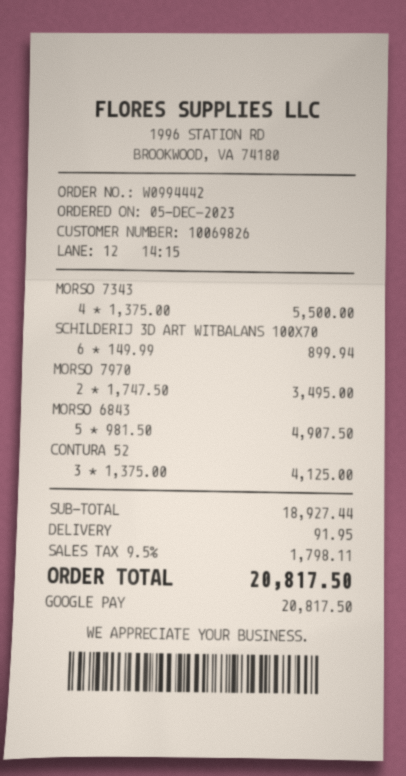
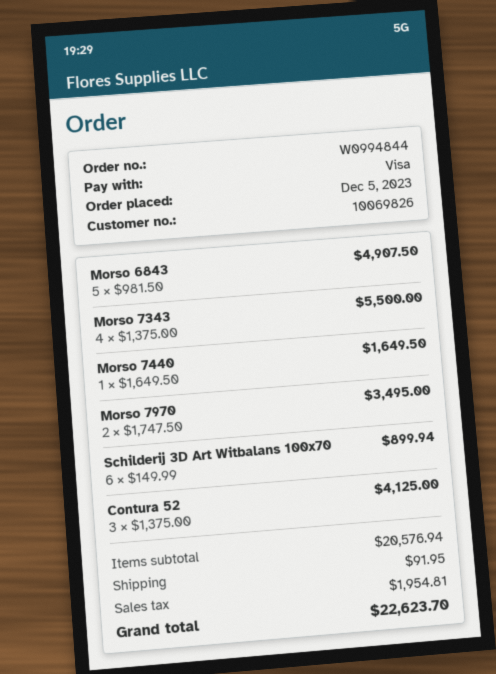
order number: W0994442 -> W0994844
payment method: Google Pay -> Visa
Morso 7440: none -> 1 x 1649.50 = 1649.50
subtotal: 18927.44 -> 20576.94
tax: 1798.11 -> 1954.81
total: 20817.50 -> 22623.70

